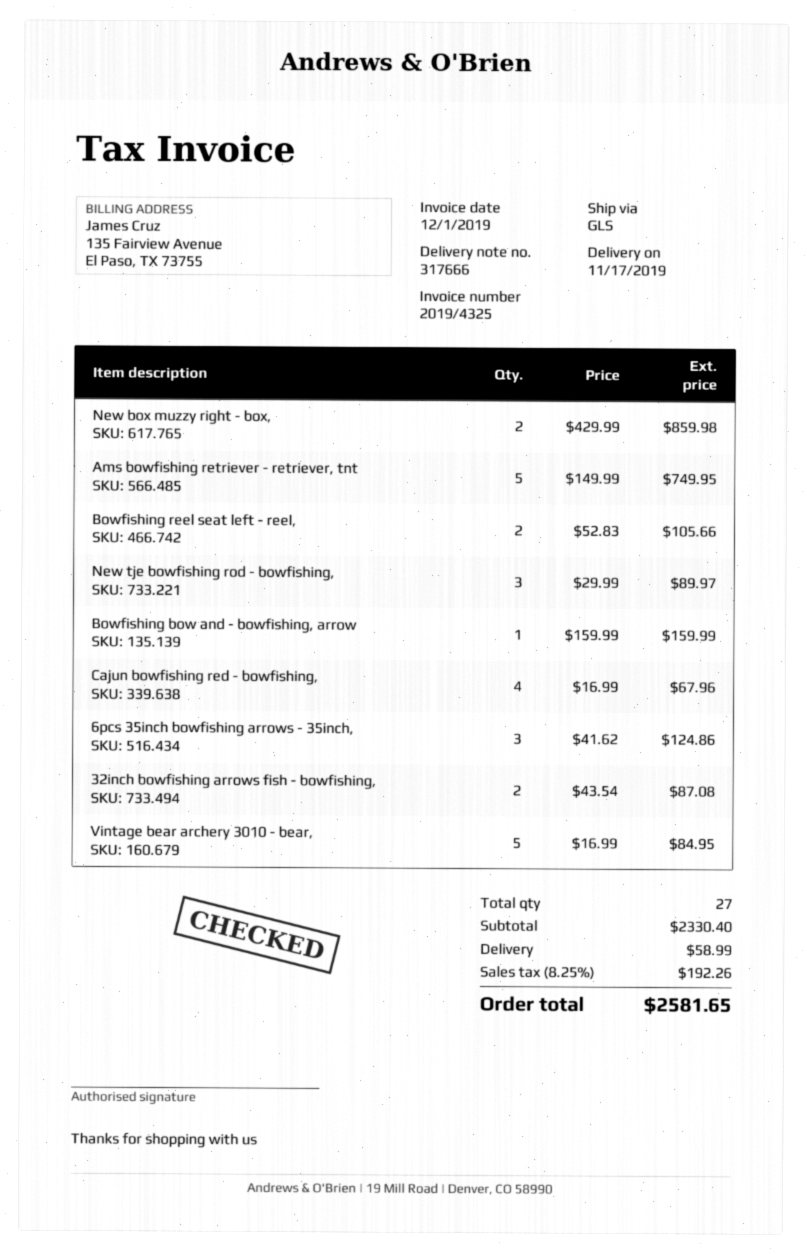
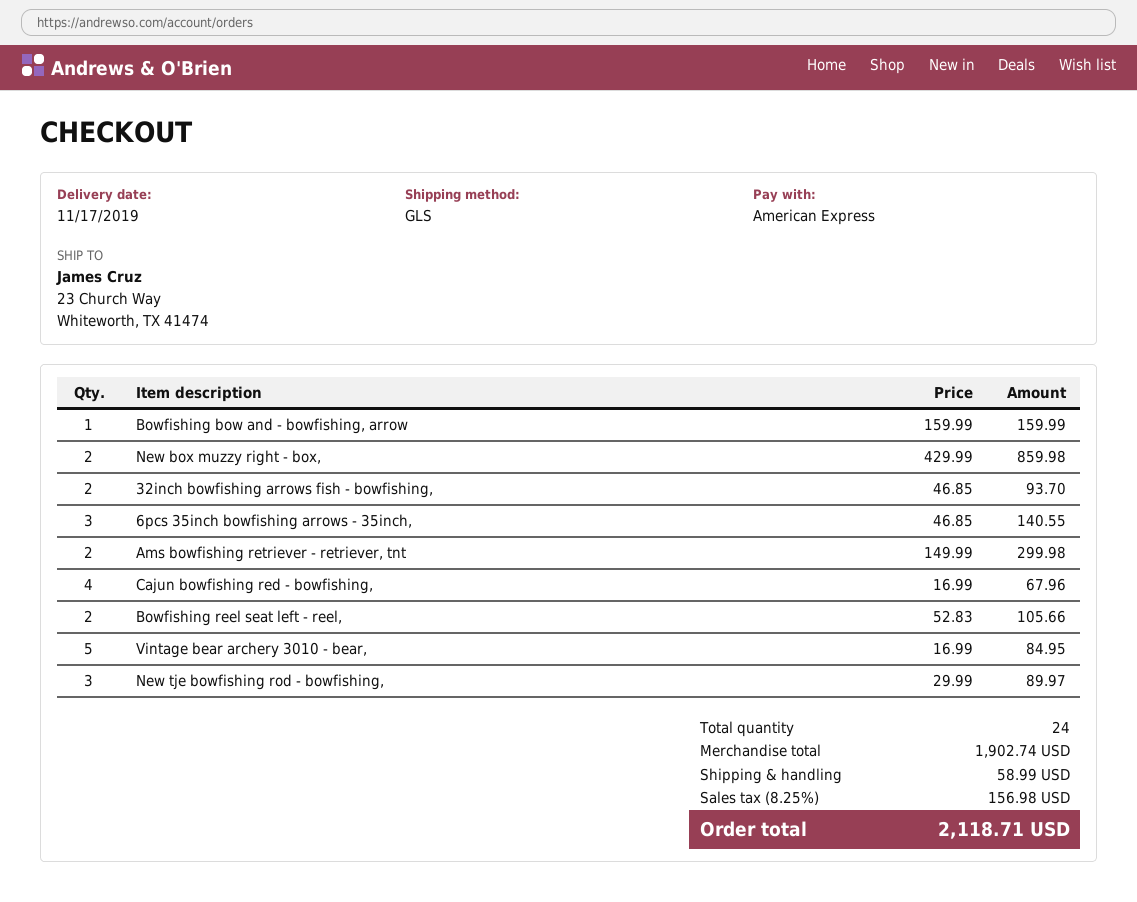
Ams bowfishing retriever - retriever, tnt: 5 x 149.99 = 749.95 -> 2 x 149.99 = 299.98
6pcs 35inch bowfishing arrows - 35inch,: 3 x 41.62 = 124.86 -> 3 x 46.85 = 140.55
32inch bowfishing arrows fish - bowfishing,: 2 x 43.54 = 87.08 -> 2 x 46.85 = 93.70
total quantity: 27 -> 24
subtotal: 2330.40 -> 1902.74
tax: 8.25% = 192.26 -> 8.25% = 156.98
total: 2581.65 -> 2118.71

